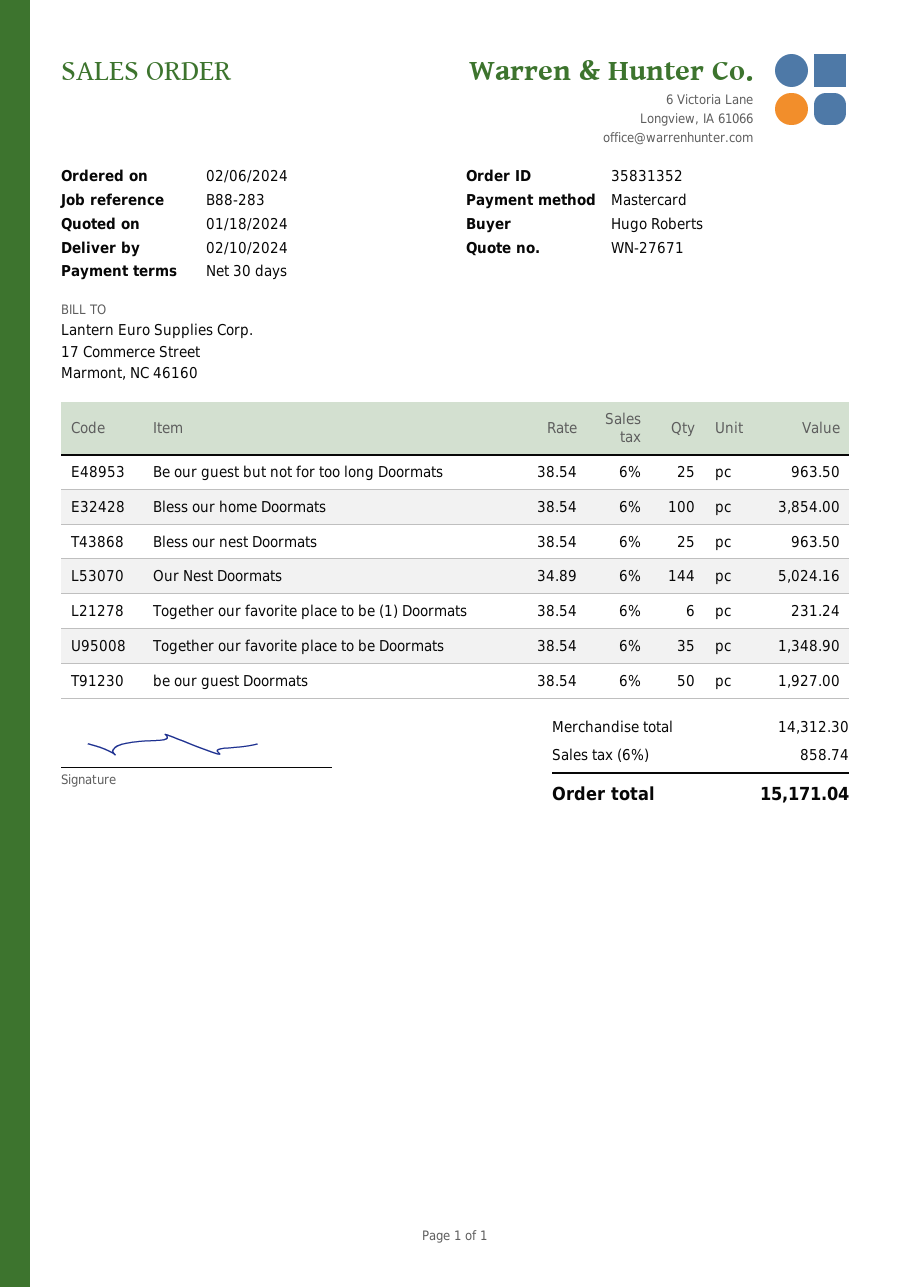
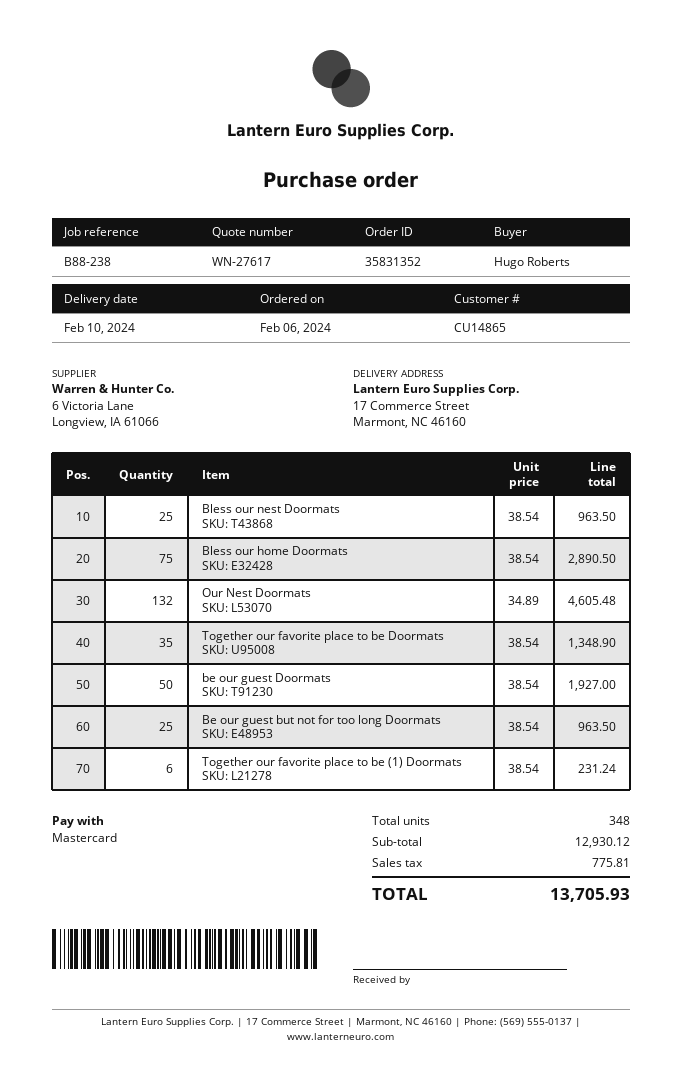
quote number: WN-27671 -> WN-27617
reference: B88-283 -> B88-238
Bless our home Doormats: 100 x 38.54 = 3854.00 -> 75 x 38.54 = 2890.50
Our Nest Doormats: 144 x 34.89 = 5024.16 -> 132 x 34.89 = 4605.48
subtotal: 14312.30 -> 12930.12
tax: 858.74 -> 775.81
total: 15171.04 -> 13705.93

